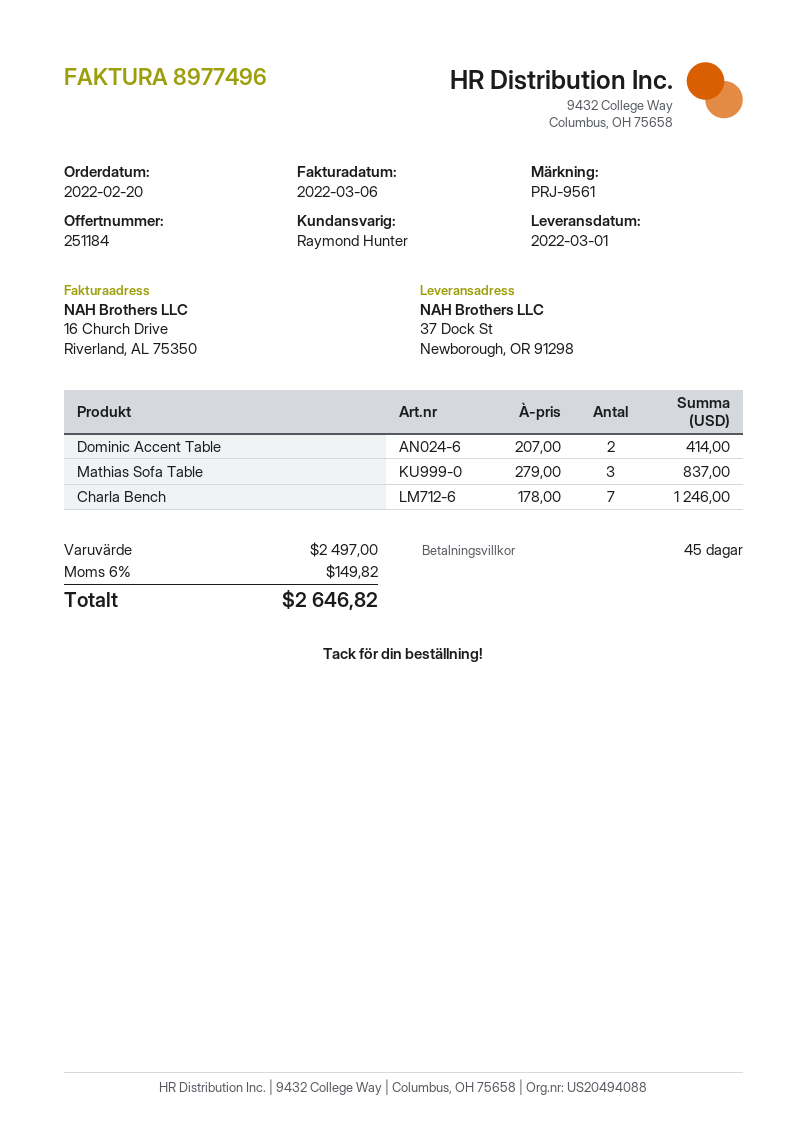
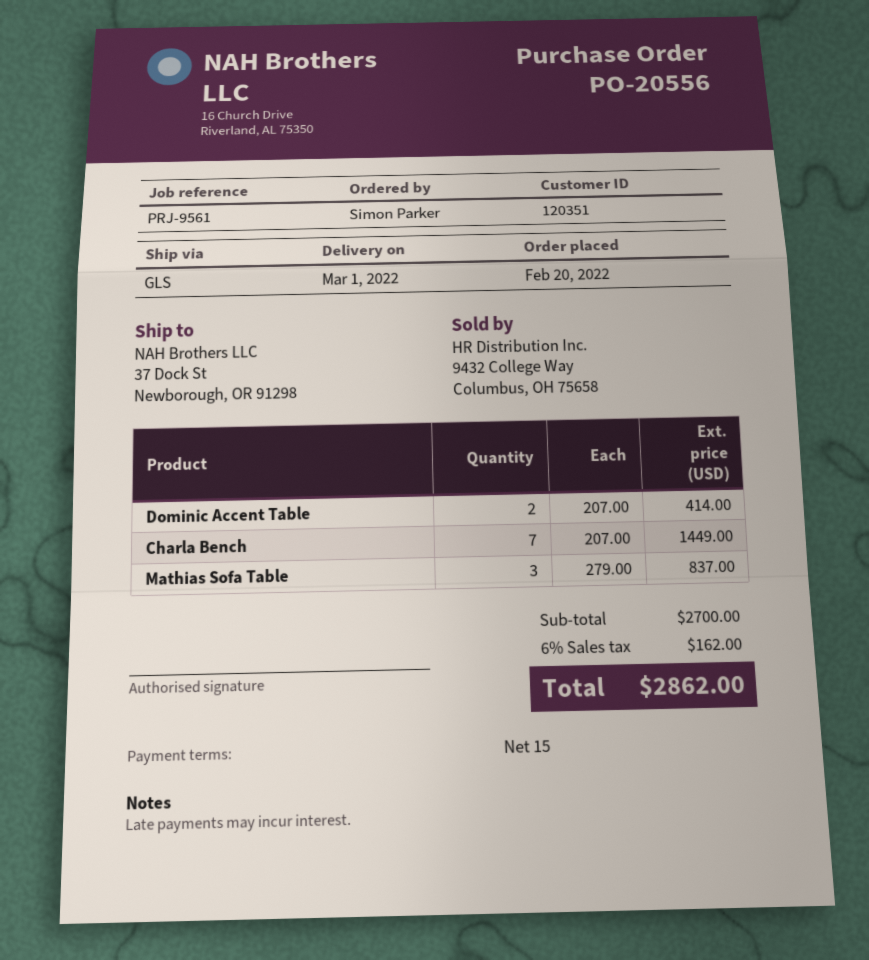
payment terms: 45 days -> 15 days
Charla Bench: 7 x 178.00 = 1246.00 -> 7 x 207.00 = 1449.00
subtotal: 2497.00 -> 2700.00
tax: 6% = 149.82 -> 6% = 162.00
total: 2646.82 -> 2862.00

